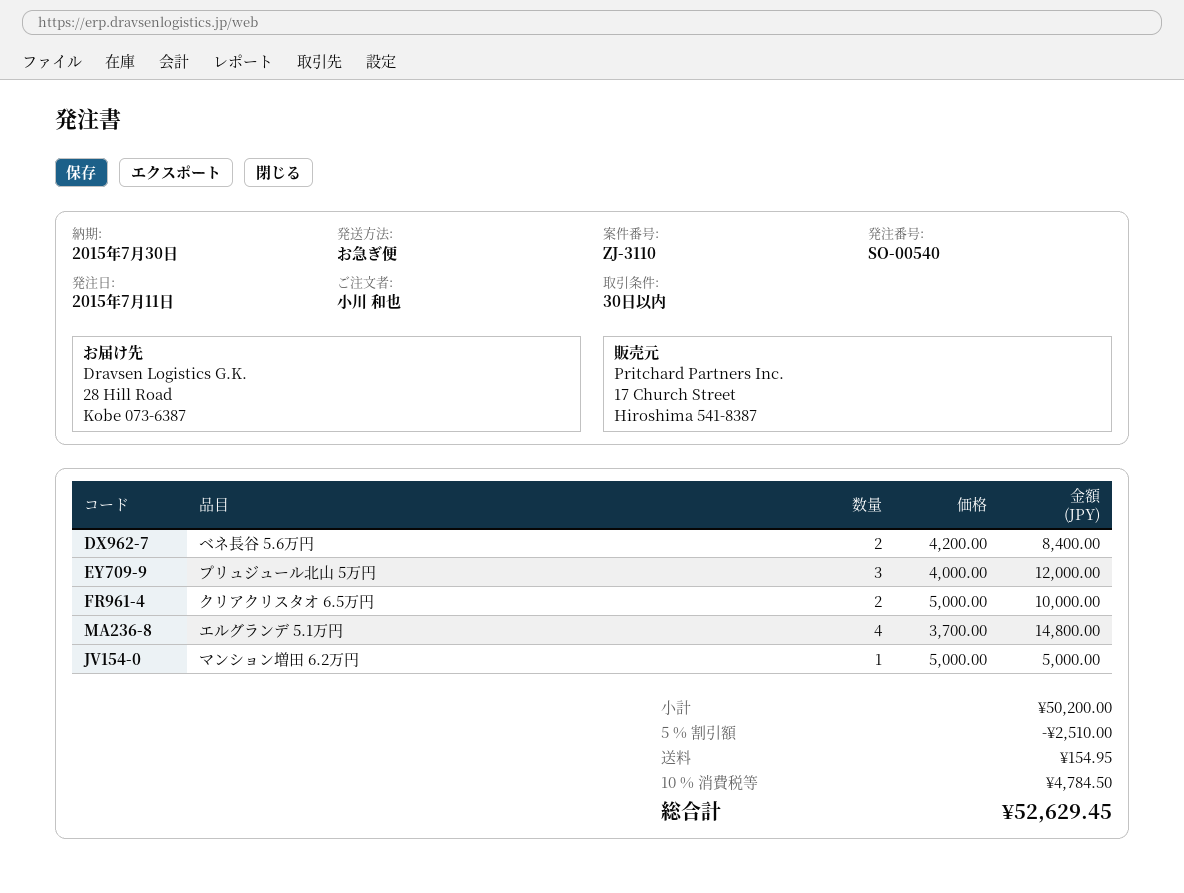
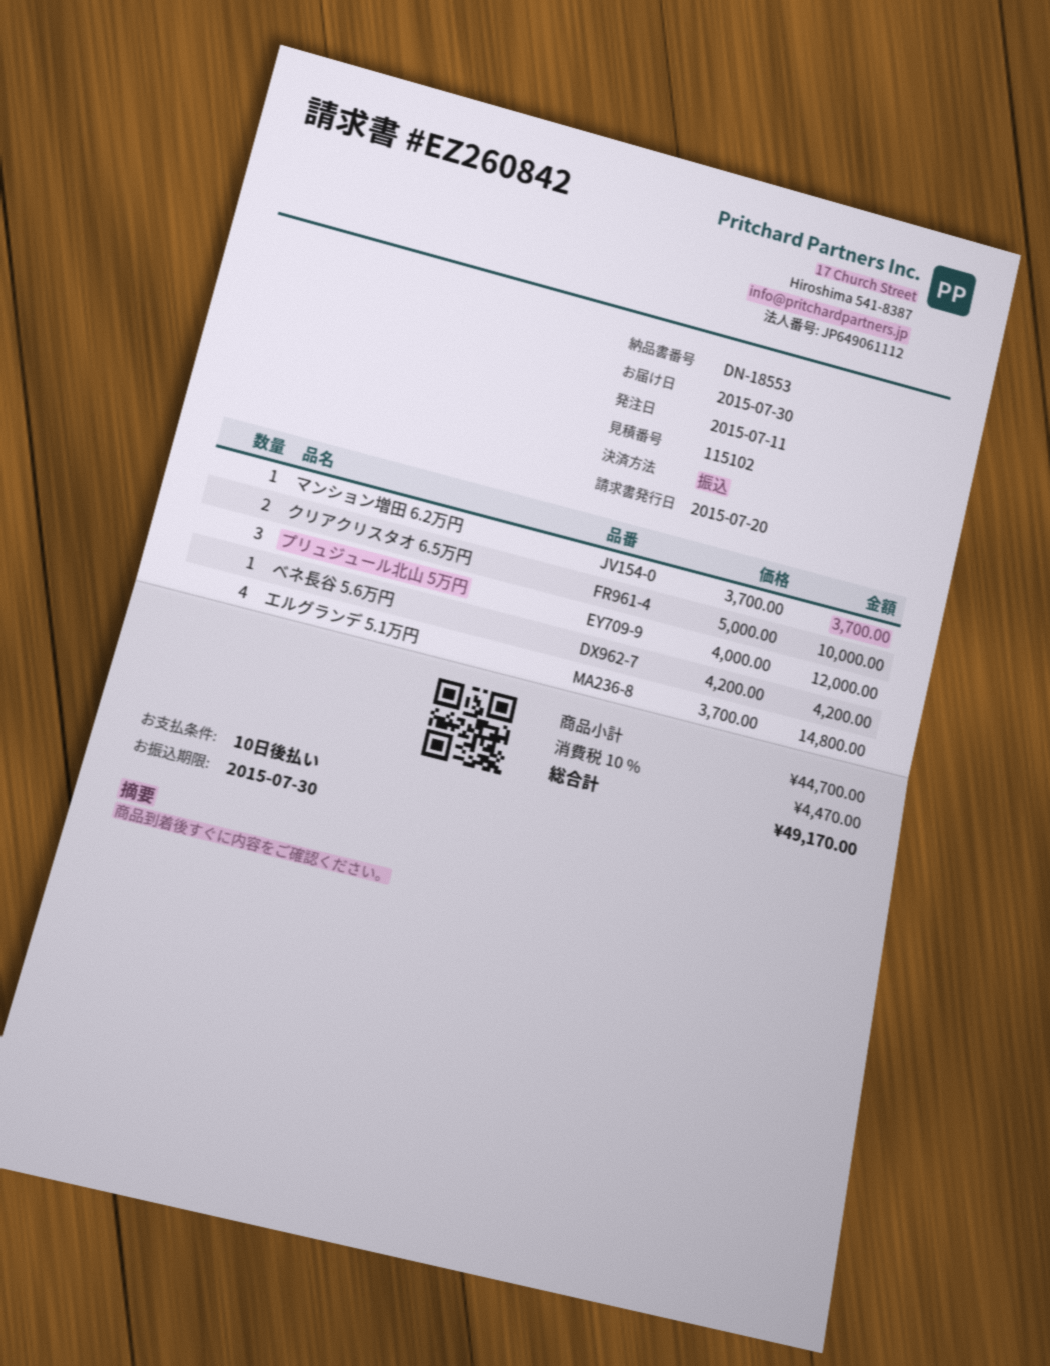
payment terms: 30 days -> 10 days
ベネ長谷 5.6万円: 2 x 4200.00 = 8400.00 -> 1 x 4200.00 = 4200.00
マンション増田 6.2万円: 1 x 5000.00 = 5000.00 -> 1 x 3700.00 = 3700.00
subtotal: 50200.00 -> 44700.00
discount: 5% = 2510.00 -> none
shipping: 154.95 -> none
tax: 10% = 4784.50 -> 10% = 4470.00
total: 52629.45 -> 49170.00

